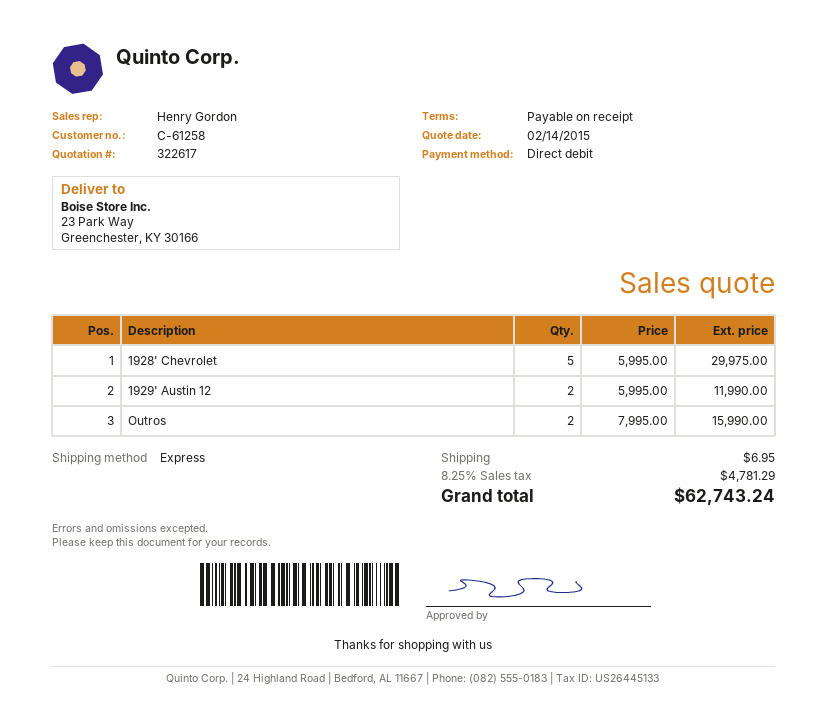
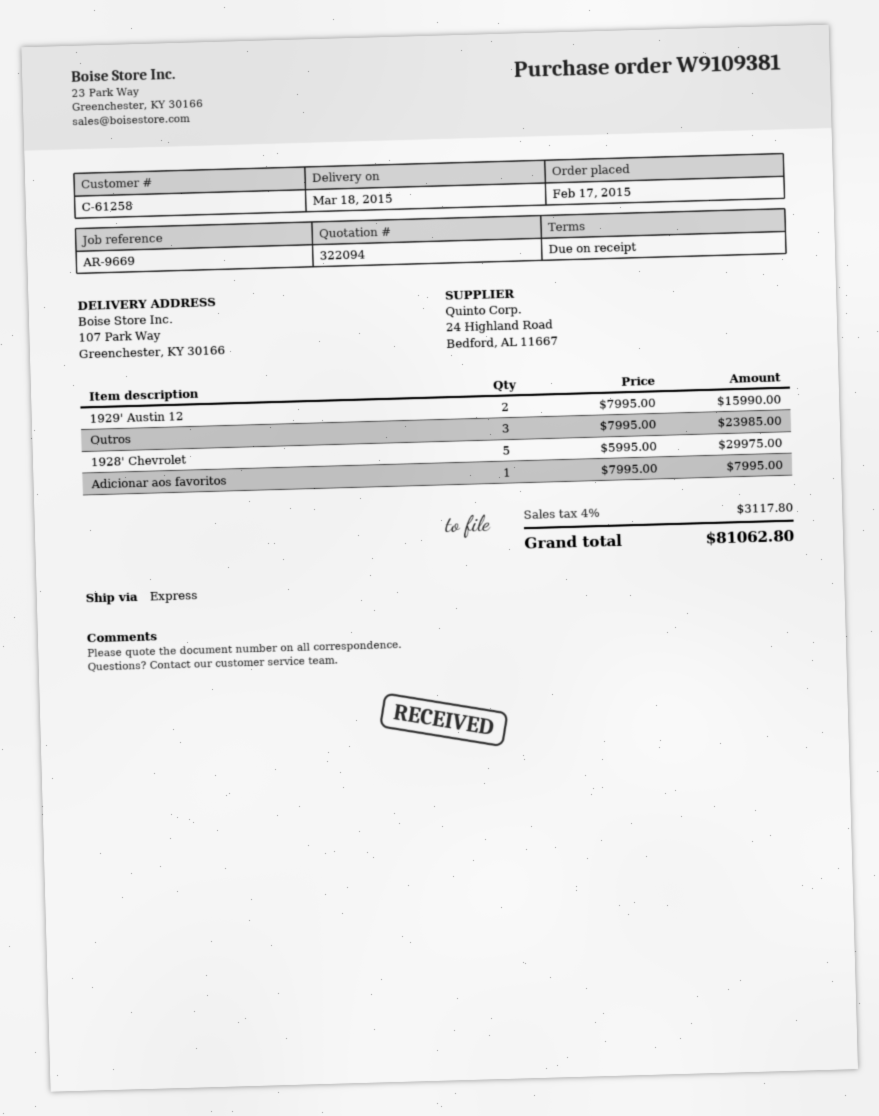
quote number: 322617 -> 322094
ship to: 23 Park Way, Greenchester, KY 30166 -> 107 Park Way, Greenchester, KY 30166
1929' Austin 12: 2 x 5995.00 = 11990.00 -> 2 x 7995.00 = 15990.00
Outros: 2 x 7995.00 = 15990.00 -> 3 x 7995.00 = 23985.00
Adicionar aos favoritos: none -> 1 x 7995.00 = 7995.00
shipping: 6.95 -> none
tax: 8.25% = 4781.29 -> 4% = 3117.80
total: 62743.24 -> 81062.80

